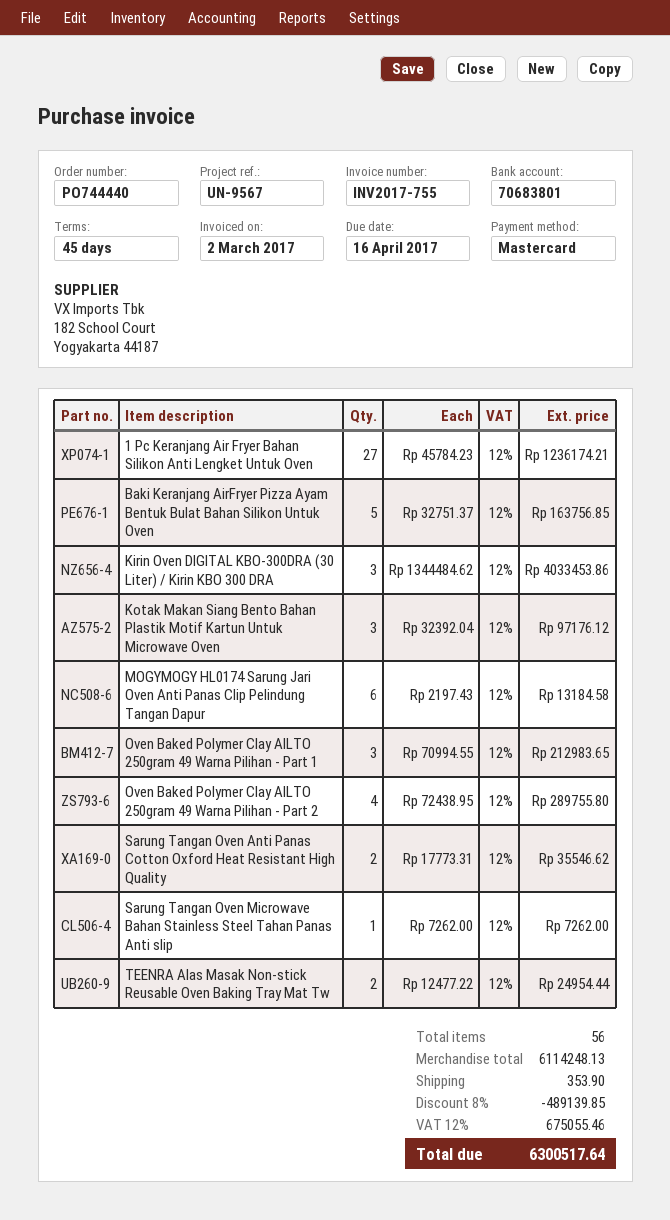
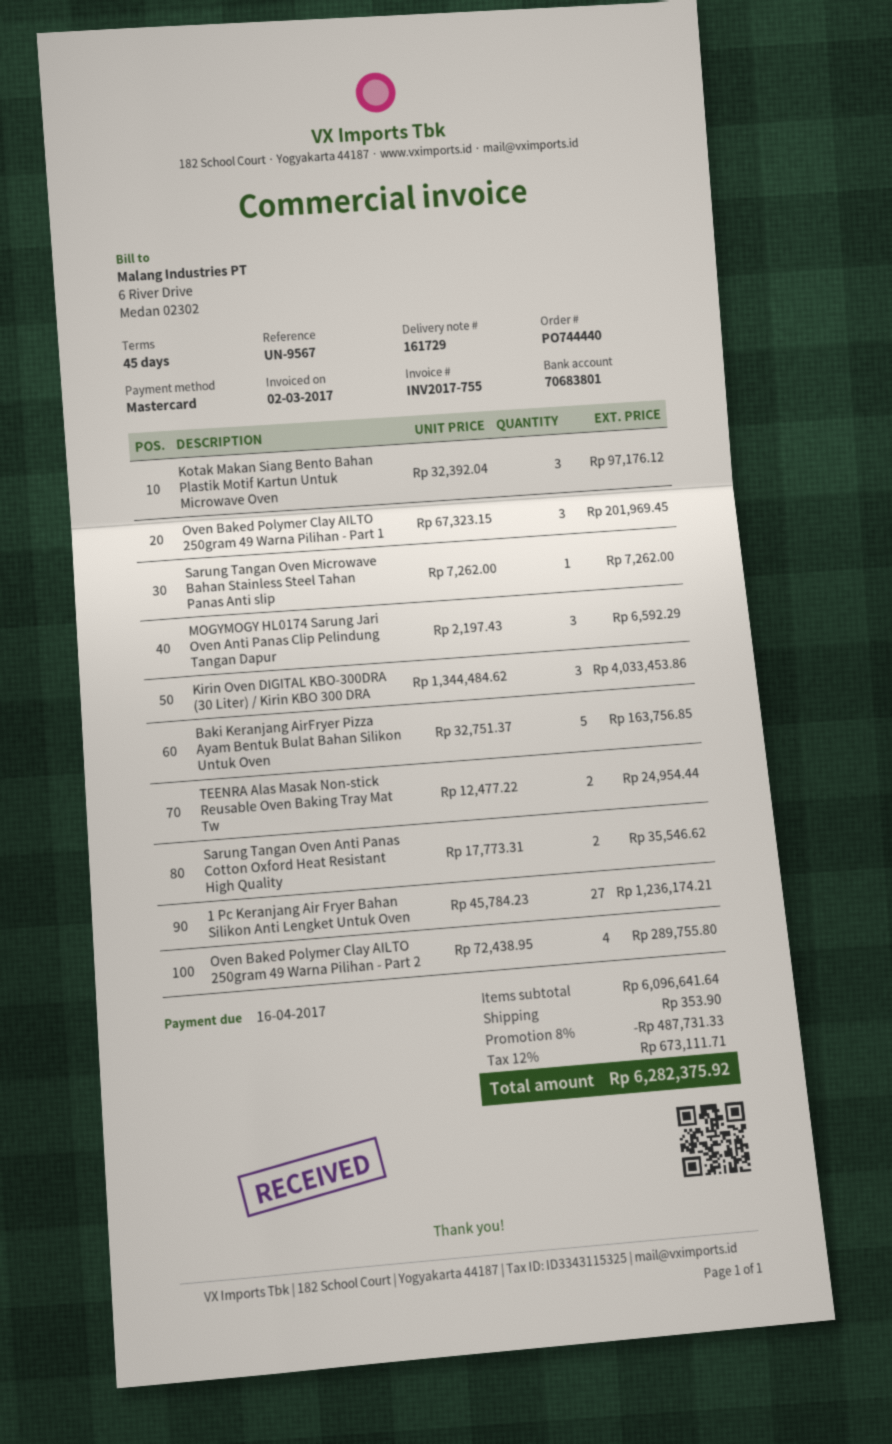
MOGYMOGY HL0174 Sarung Jari Oven Anti Panas Clip Pelindung Tangan Dapur: 6 x 2197.43 = 13184.58 -> 3 x 2197.43 = 6592.29
Oven Baked Polymer Clay AILTO 250gram 49 Warna Pilihan - Part 1: 3 x 70994.55 = 212983.65 -> 3 x 67323.15 = 201969.45
subtotal: 6114248.13 -> 6096641.64
discount: 8% = 489139.85 -> 8% = 487731.33
tax: 12% = 675055.46 -> 12% = 673111.71
total: 6300517.64 -> 6282375.92

